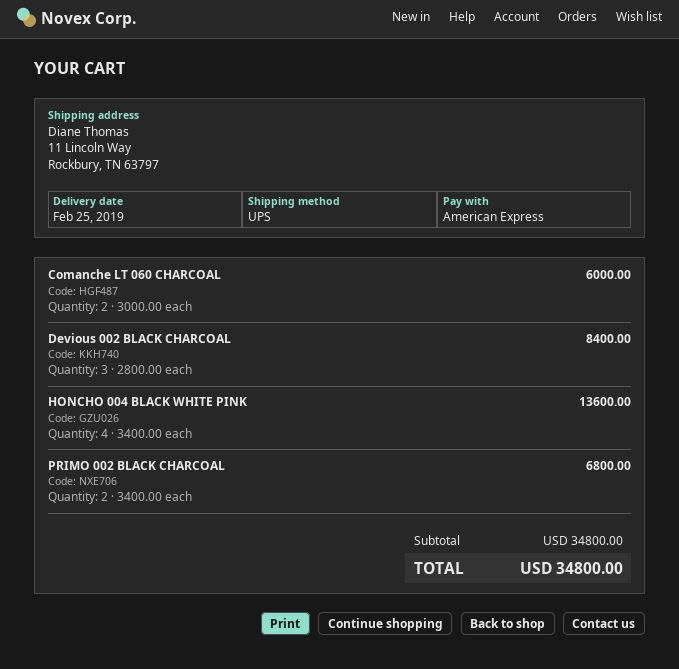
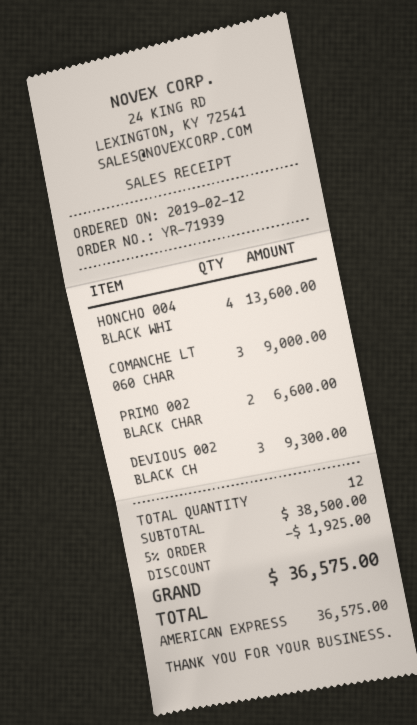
Comanche LT 060 CHARCOAL: 2 for 6000.00 -> 3 for 9000.00
Devious 002 BLACK CHARCOAL: 3 for 8400.00 -> 3 for 9300.00
PRIMO 002 BLACK CHARCOAL: 2 for 6800.00 -> 2 for 6600.00
subtotal: 34800.00 -> 38500.00
discount: none -> 5% = 1925.00
total: 34800.00 -> 36575.00

